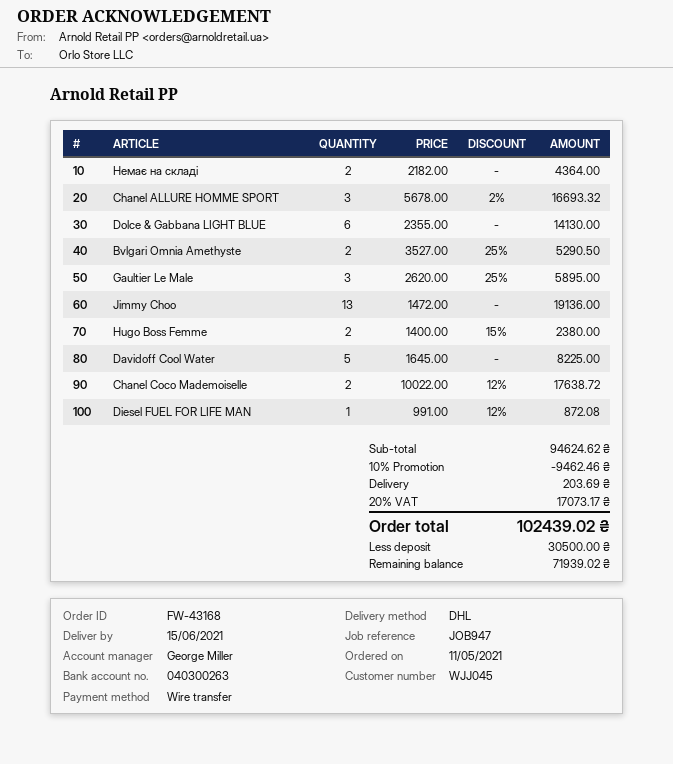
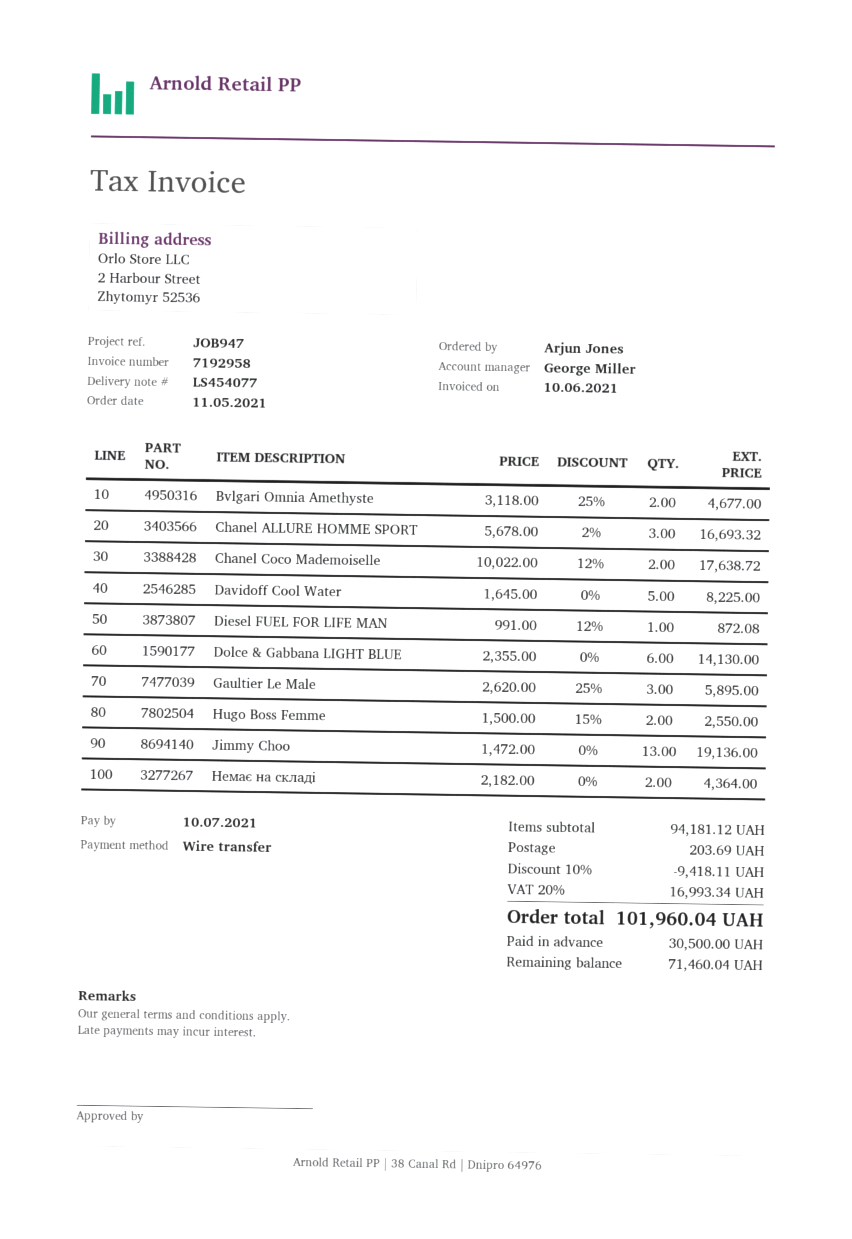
Bvlgari Omnia Amethyste: 2 x 3527.00 - 25% = 5290.50 -> 2 x 3118.00 - 25% = 4677.00
Hugo Boss Femme: 2 x 1400.00 - 15% = 2380.00 -> 2 x 1500.00 - 15% = 2550.00
subtotal: 94624.62 -> 94181.12
discount: 10% = 9462.46 -> 10% = 9418.11
tax: 20% = 17073.17 -> 20% = 16993.34
total: 102439.02 -> 101960.04
balance: 71939.02 -> 71460.04

